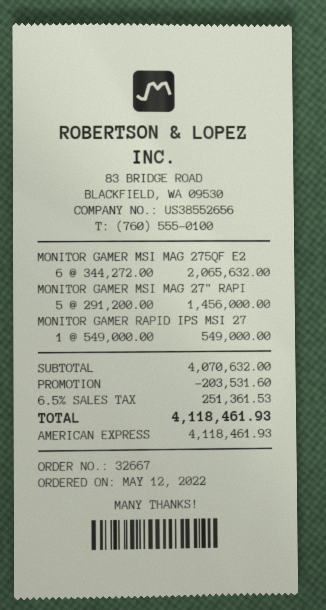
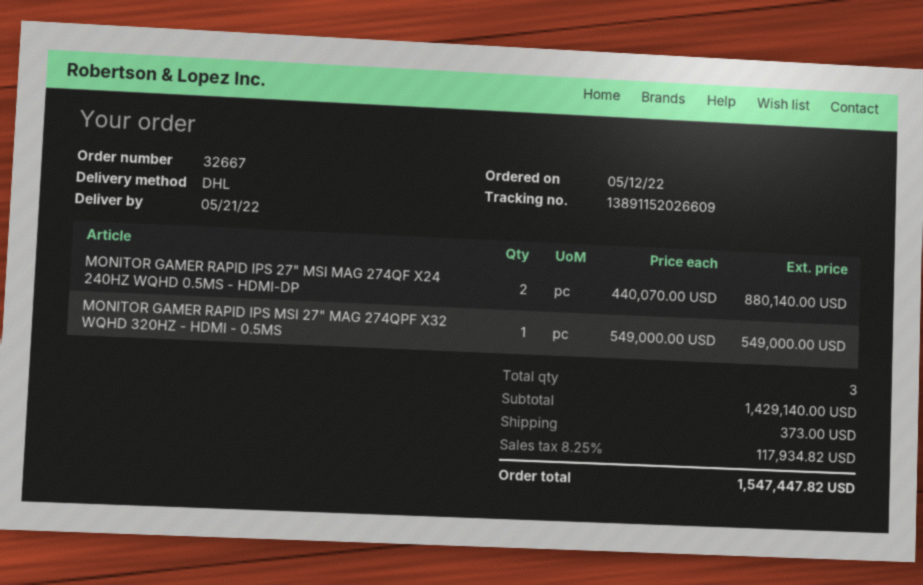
MONITOR GAMER MSI MAG 275QF E2: 6 x 344272.00 = 2065632.00 -> none
MONITOR GAMER MSI MAG 27" RAPI: 5 x 291200.00 = 1456000.00 -> none
MONITOR GAMER RAPID IPS 27" MSI MAG 274QF X24 240HZ WQHD 0.5MS - HDMI-DP: none -> 2 x 440070.00 = 880140.00
subtotal: 4070632.00 -> 1429140.00
discount: 203531.60 -> none
shipping: none -> 373.00
tax: 6.5% = 251361.53 -> 8.25% = 117934.82
total: 4118461.93 -> 1547447.82

